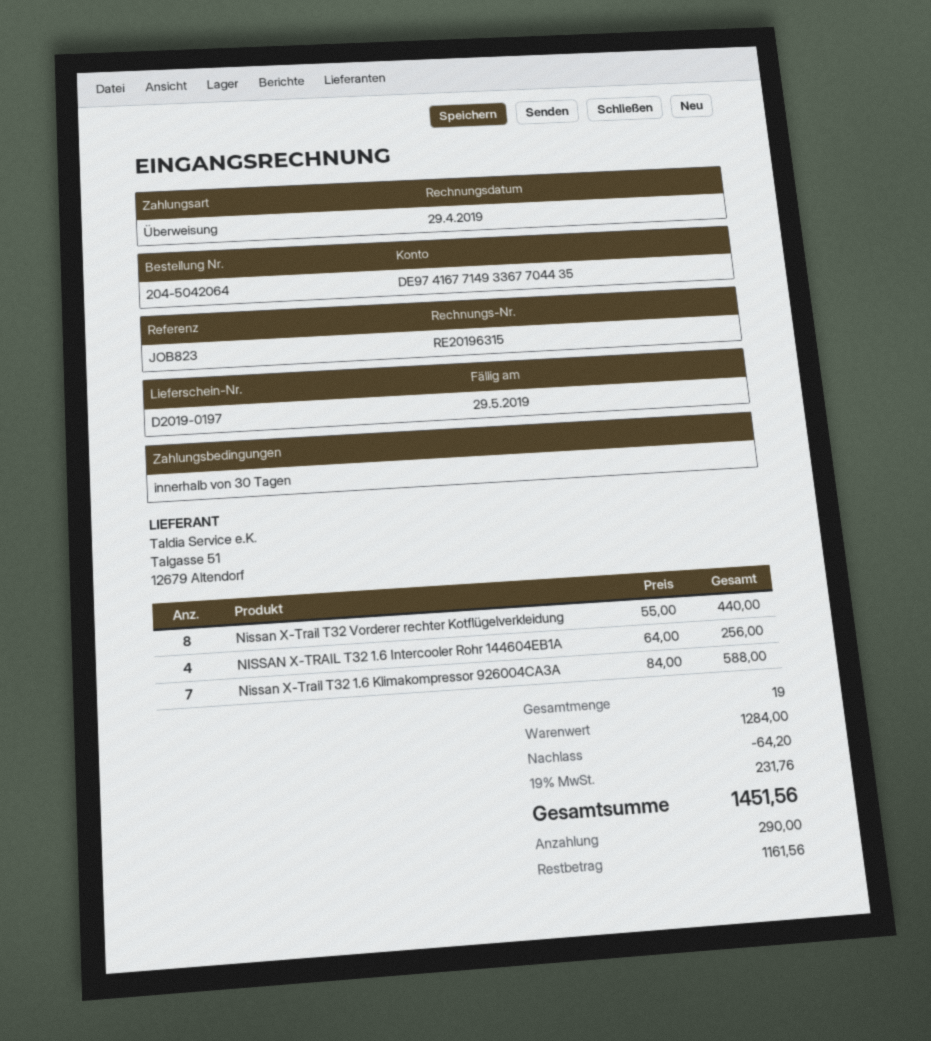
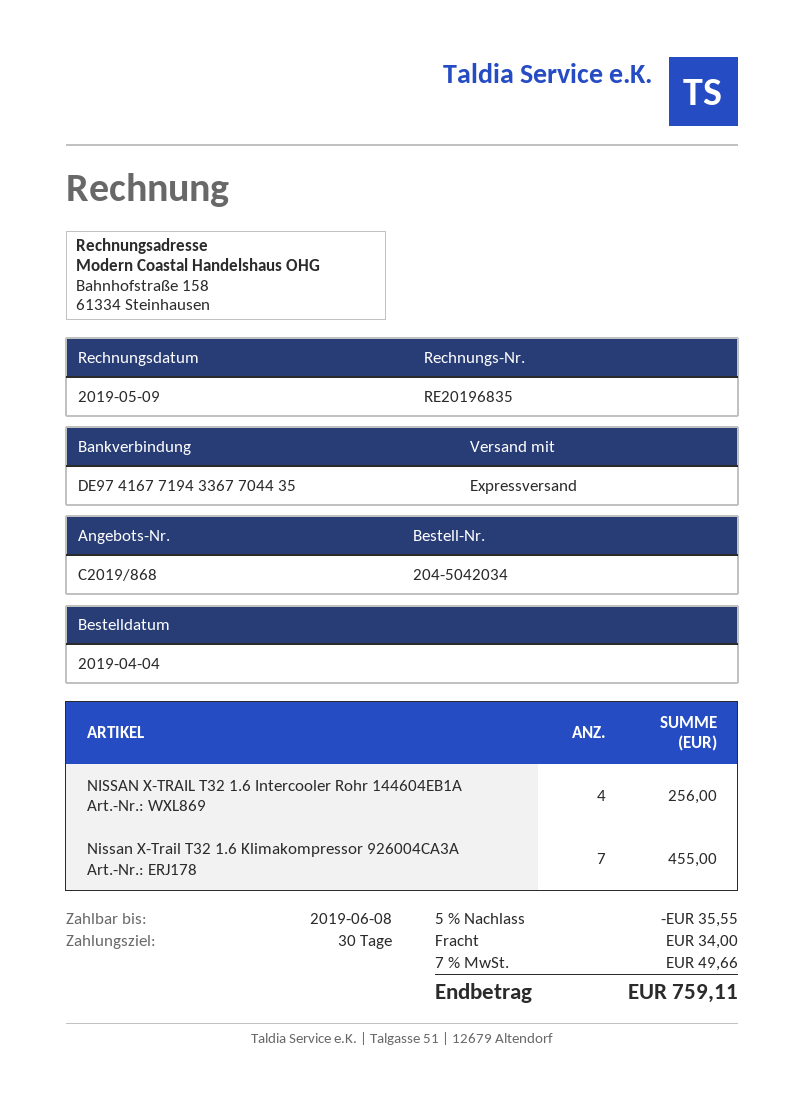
order number: 204-5042064 -> 204-5042034
invoice number: RE20196315 -> RE20196835
invoice date: 2019-04-29 -> 2019-05-09
due date: 2019-05-29 -> 2019-06-08
bank account: DE97416771493367704435 -> DE97416771943367704435
Nissan X-Trail T32 Vorderer rechter Kotflügelverkleidung: 8 for 440.00 -> none
Nissan X-Trail T32 1.6 Klimakompressor 926004CA3A: 7 for 588.00 -> 7 for 455.00
discount: 64.20 -> 35.55
shipping: none -> 34.00
tax: 19% = 231.76 -> 7% = 49.66
total: 1451.56 -> 759.11

